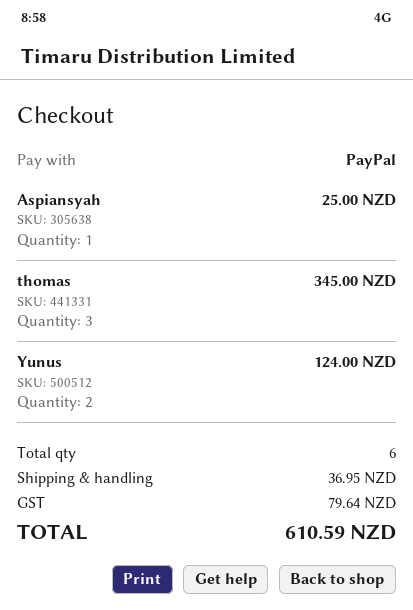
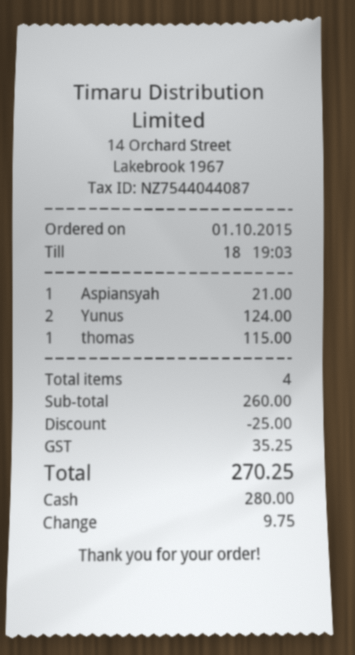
payment method: PayPal -> cash
Aspiansyah: 1 for 25.00 -> 1 for 21.00
thomas: 3 for 345.00 -> 1 for 115.00
total quantity: 6 -> 4
discount: none -> 25.00
shipping: 36.95 -> none
tax: 79.64 -> 35.25
total: 610.59 -> 270.25

